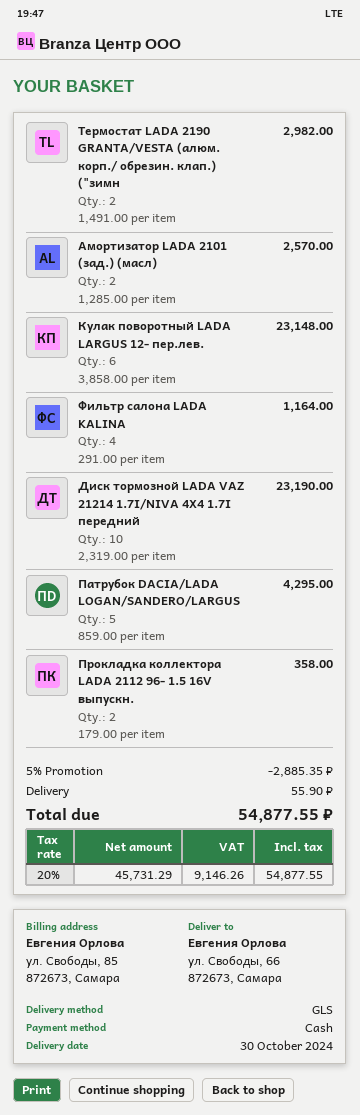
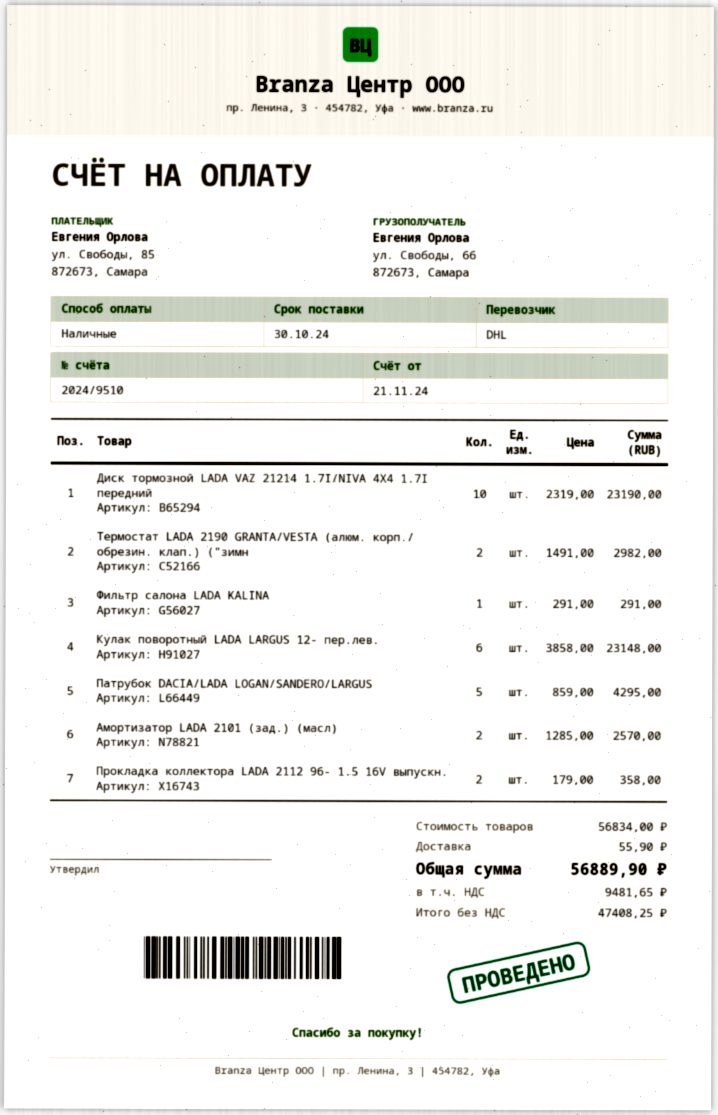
shipping method: GLS -> DHL
Фильтр салона LADA KALINA: 4 x 291.00 = 1164.00 -> 1 x 291.00 = 291.00
discount: 5% = 2885.35 -> none
net: 45731.29 -> 47408.25
tax: 9146.26 -> 9481.65
total: 54877.55 -> 56889.90

